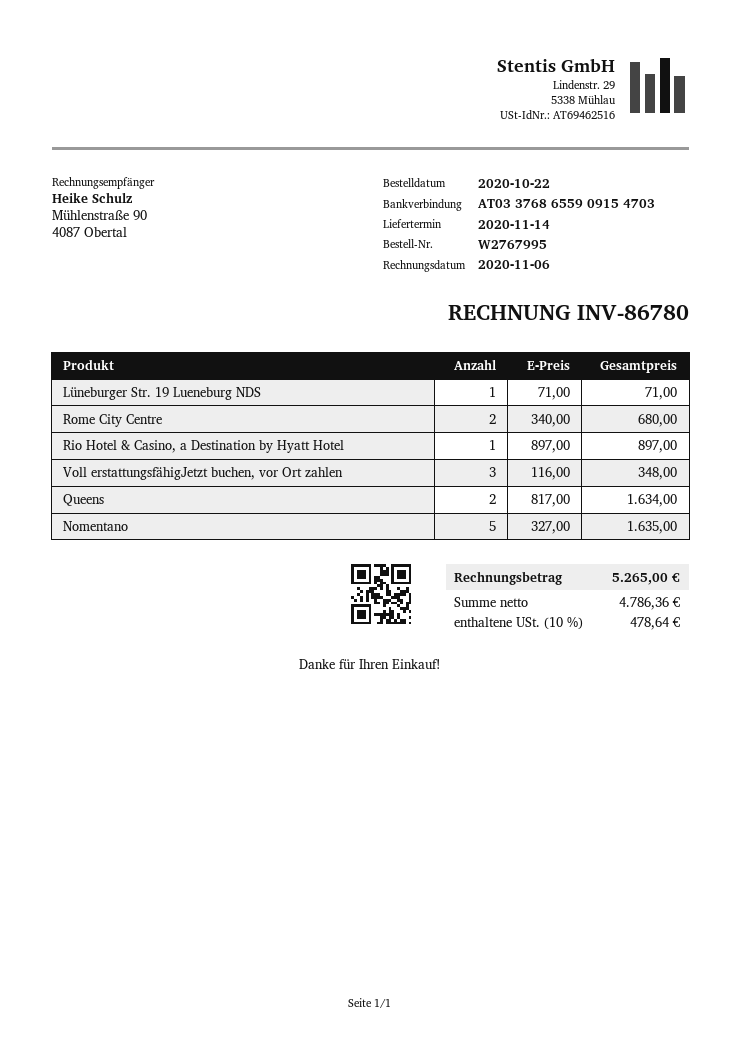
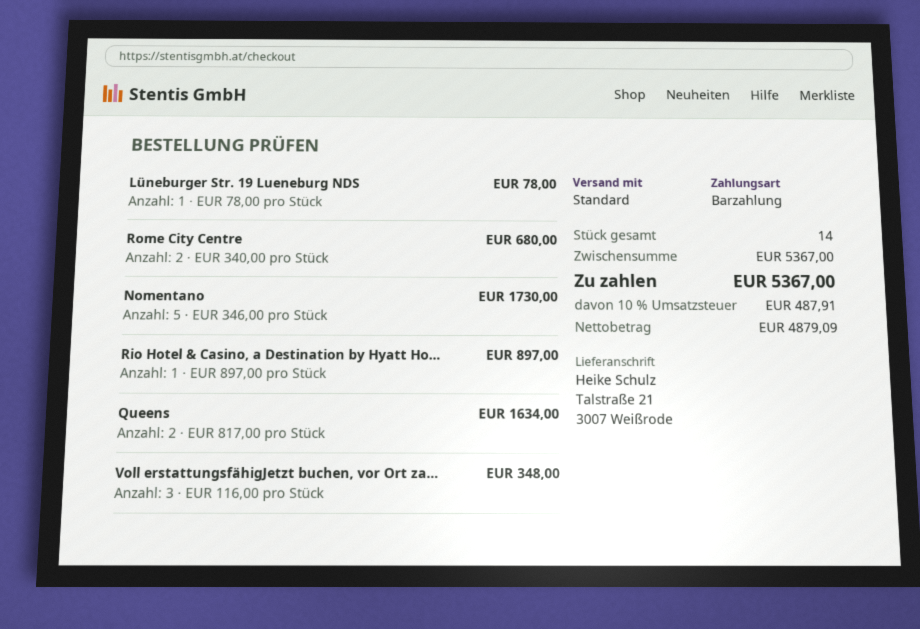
Lüneburger Str. 19 Lueneburg NDS: 1 x 71.00 = 71.00 -> 1 x 78.00 = 78.00
Nomentano: 5 x 327.00 = 1635.00 -> 5 x 346.00 = 1730.00
net: 4786.36 -> 4879.09
tax: 10% = 478.64 -> 10% = 487.91
total: 5265.00 -> 5367.00

